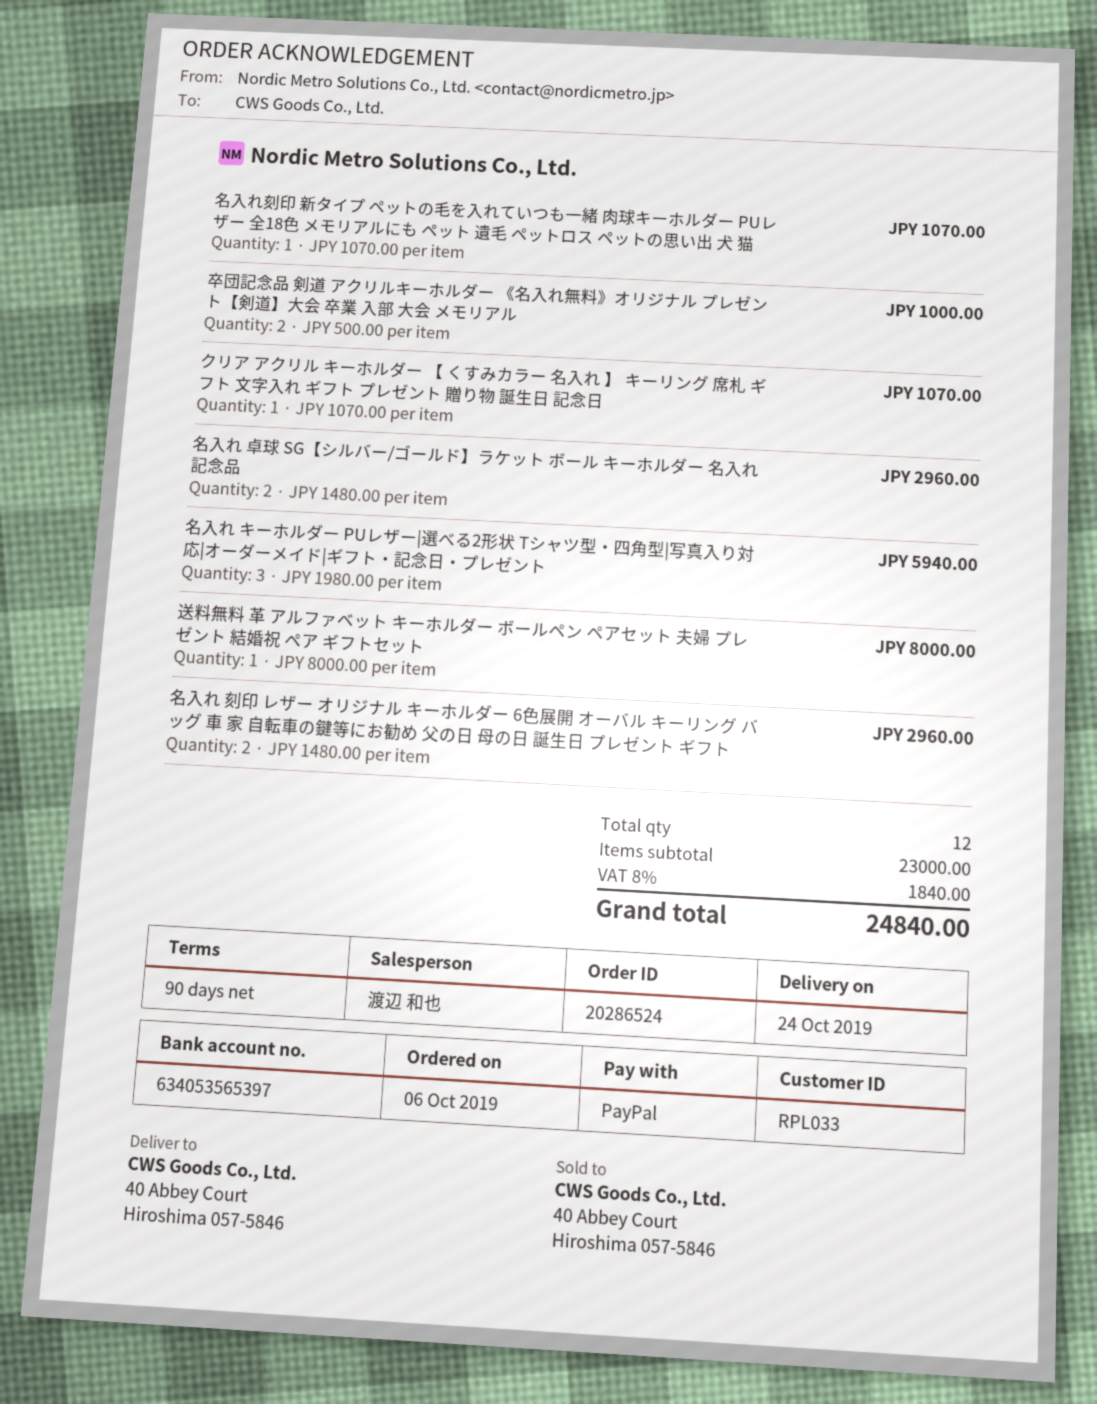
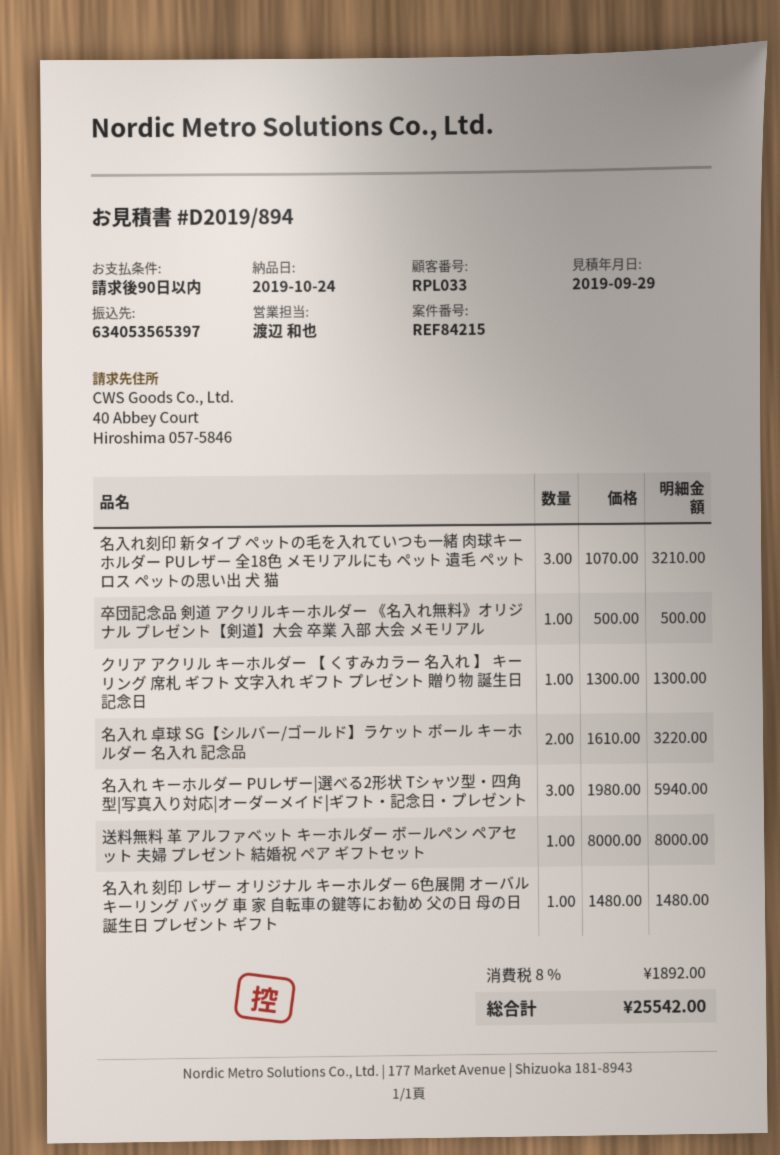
名入れ刻印 新タイプ ペットの毛を入れていつも一緒 肉球キーホルダー PUレザー 全18色 メモリアルにも ペット 遺毛 ペットロス ペットの思い出 犬 猫: 1 x 1070.00 = 1070.00 -> 3 x 1070.00 = 3210.00
卒団記念品 剣道 アクリルキーホルダー 《名入れ無料》オリジナル プレゼント【剣道】大会 卒業 入部 大会 メモリアル: 2 x 500.00 = 1000.00 -> 1 x 500.00 = 500.00
クリア アクリル キーホルダー 【 くすみカラー 名入れ 】 キーリング 席札 ギフト 文字入れ ギフト プレゼント 贈り物 誕生日 記念日: 1 x 1070.00 = 1070.00 -> 1 x 1300.00 = 1300.00
名入れ 卓球 SG【シルバー/ゴールド】ラケット ボール キーホルダー 名入れ 記念品: 2 x 1480.00 = 2960.00 -> 2 x 1610.00 = 3220.00
名入れ 刻印 レザー オリジナル キーホルダー 6色展開 オーバル キーリング バッグ 車 家 自転車の鍵等にお勧め 父の日 母の日 誕生日 プレゼント ギフト: 2 x 1480.00 = 2960.00 -> 1 x 1480.00 = 1480.00
tax: 8% = 1840.00 -> 8% = 1892.00
total: 24840.00 -> 25542.00

